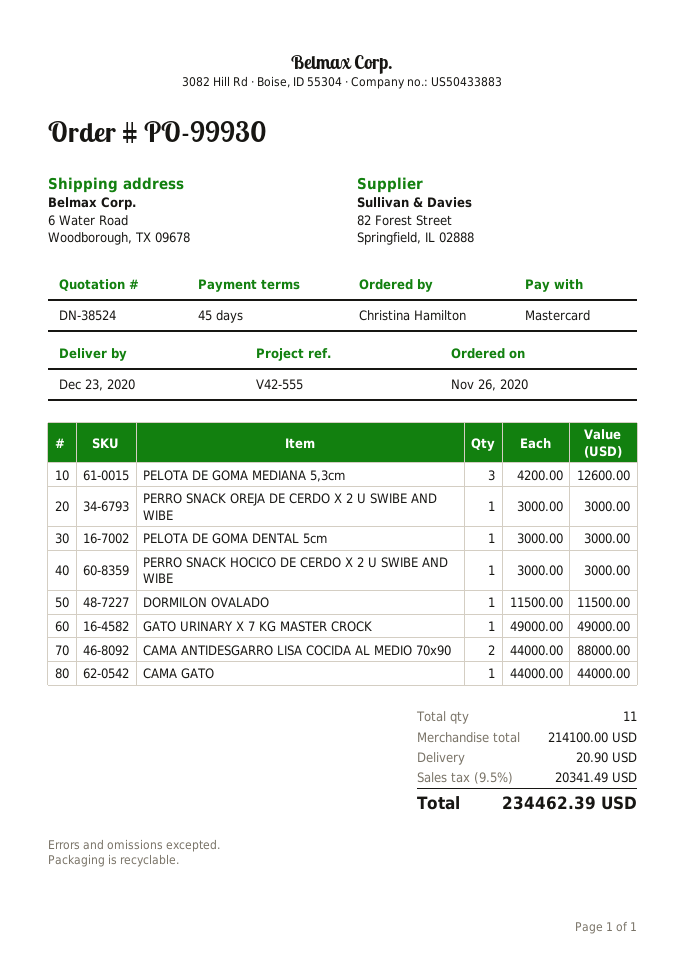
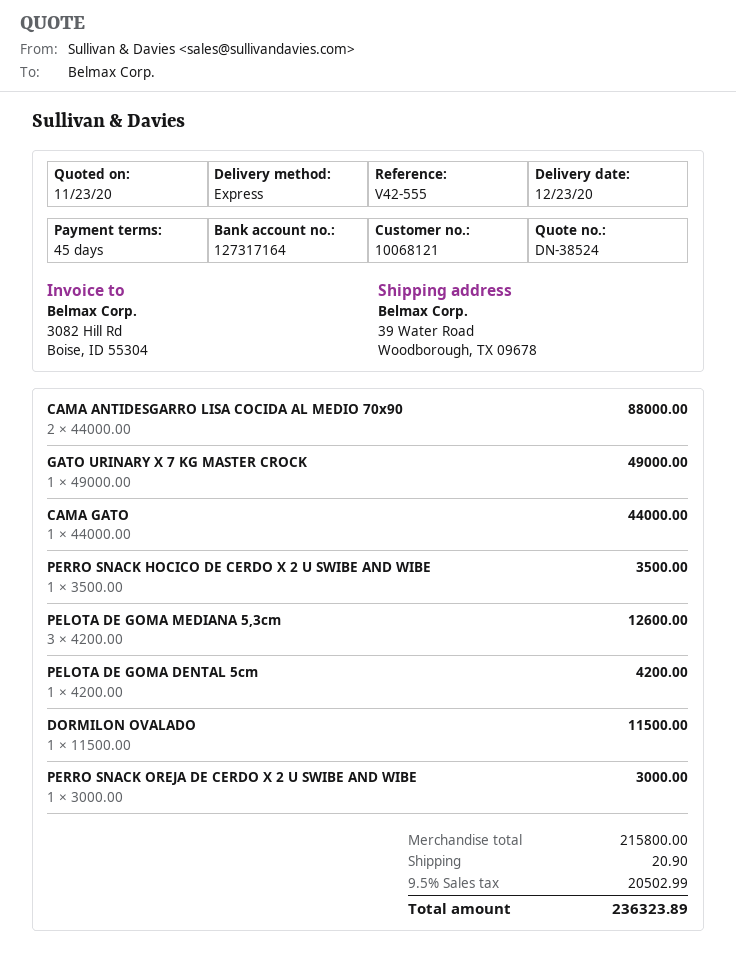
ship to: 6 Water Road, Woodborough, TX 09678 -> 39 Water Road, Woodborough, TX 09678
PELOTA DE GOMA DENTAL 5cm: 1 x 3000.00 = 3000.00 -> 1 x 4200.00 = 4200.00
PERRO SNACK HOCICO DE CERDO X 2 U SWIBE AND WIBE: 1 x 3000.00 = 3000.00 -> 1 x 3500.00 = 3500.00
subtotal: 214100.00 -> 215800.00
tax: 9.5% = 20341.49 -> 9.5% = 20502.99
total: 234462.39 -> 236323.89

